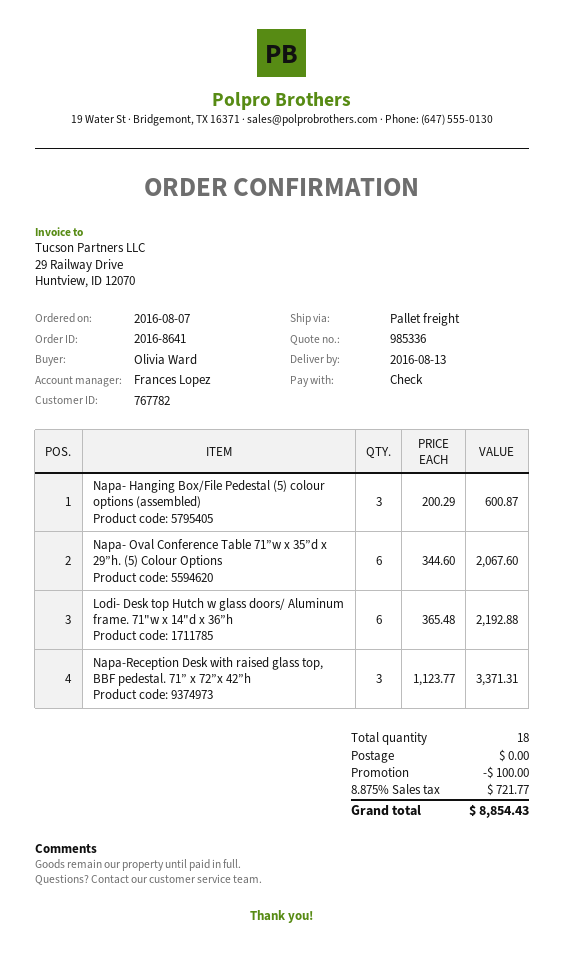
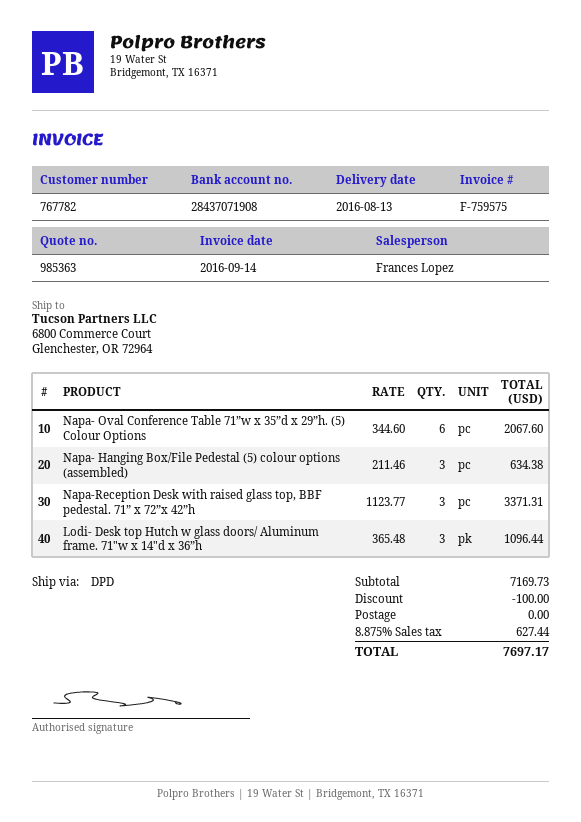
quote number: 985336 -> 985363
shipping method: pallet freight -> DPD
Napa- Hanging Box/File Pedestal (5) colour options (assembled): 3 x 200.29 = 600.87 -> 3 x 211.46 = 634.38
Lodi- Desk top Hutch w glass doors/ Aluminum frame. 71"w x 14"d x 36”h: 6 x 365.48 = 2192.88 -> 3 x 365.48 = 1096.44
tax: 8.875% = 721.77 -> 8.875% = 627.44
total: 8854.43 -> 7697.17

